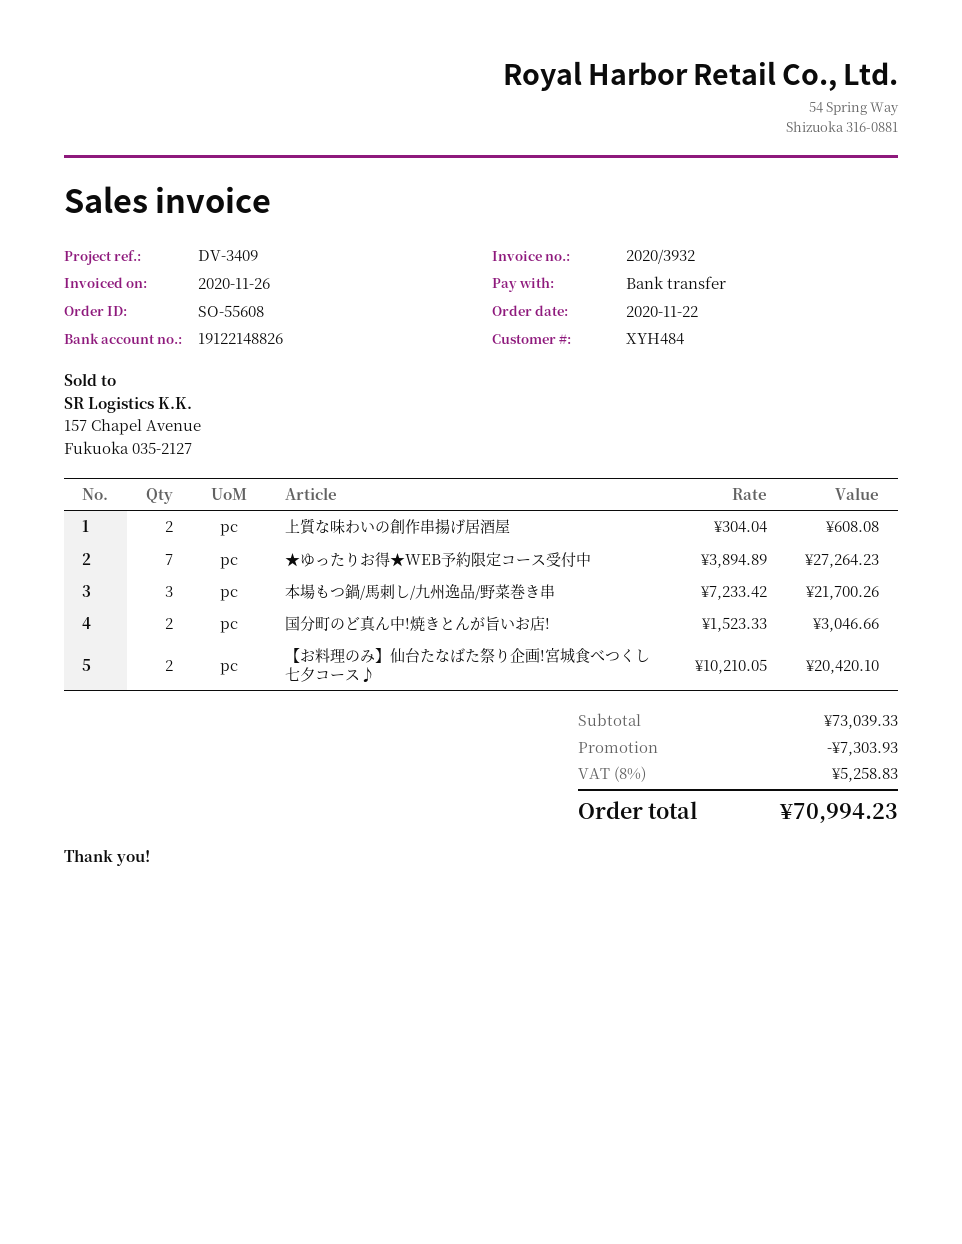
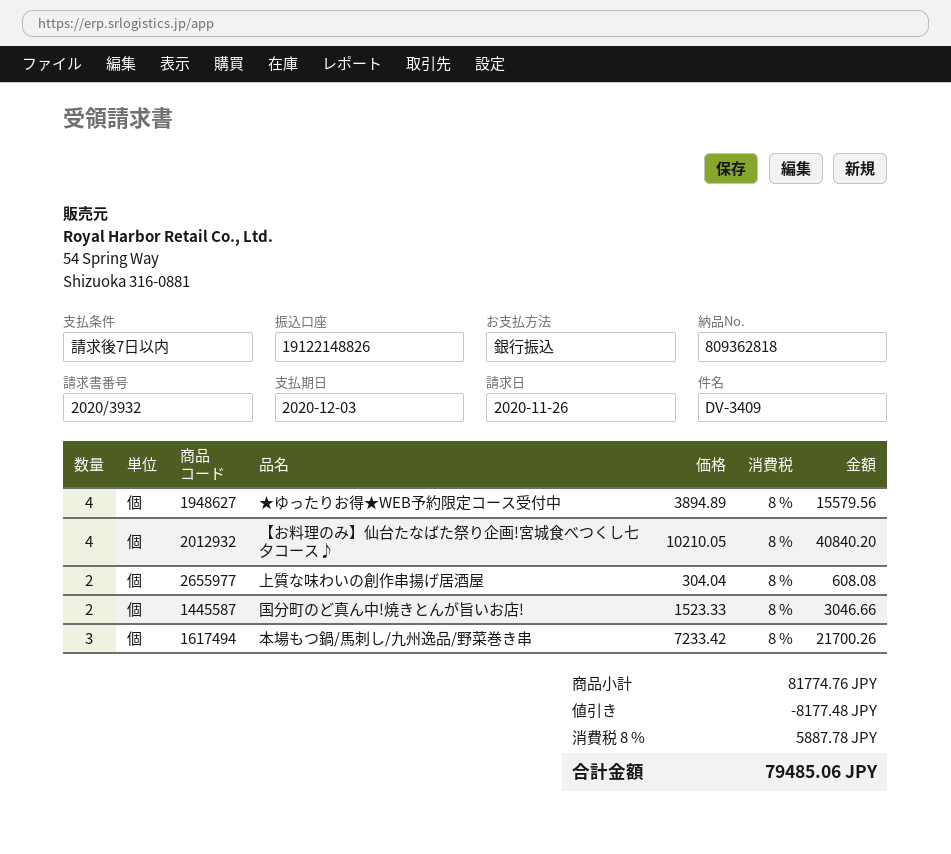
★ゆったりお得★WEB予約限定コース受付中: 7 x 3894.89 = 27264.23 -> 4 x 3894.89 = 15579.56
【お料理のみ】仙台たなばた祭り企画!宮城食べつくし七夕コース♪: 2 x 10210.05 = 20420.10 -> 4 x 10210.05 = 40840.20
subtotal: 73039.33 -> 81774.76
discount: 7303.93 -> 8177.48
tax: 8% = 5258.83 -> 8% = 5887.78
total: 70994.23 -> 79485.06

